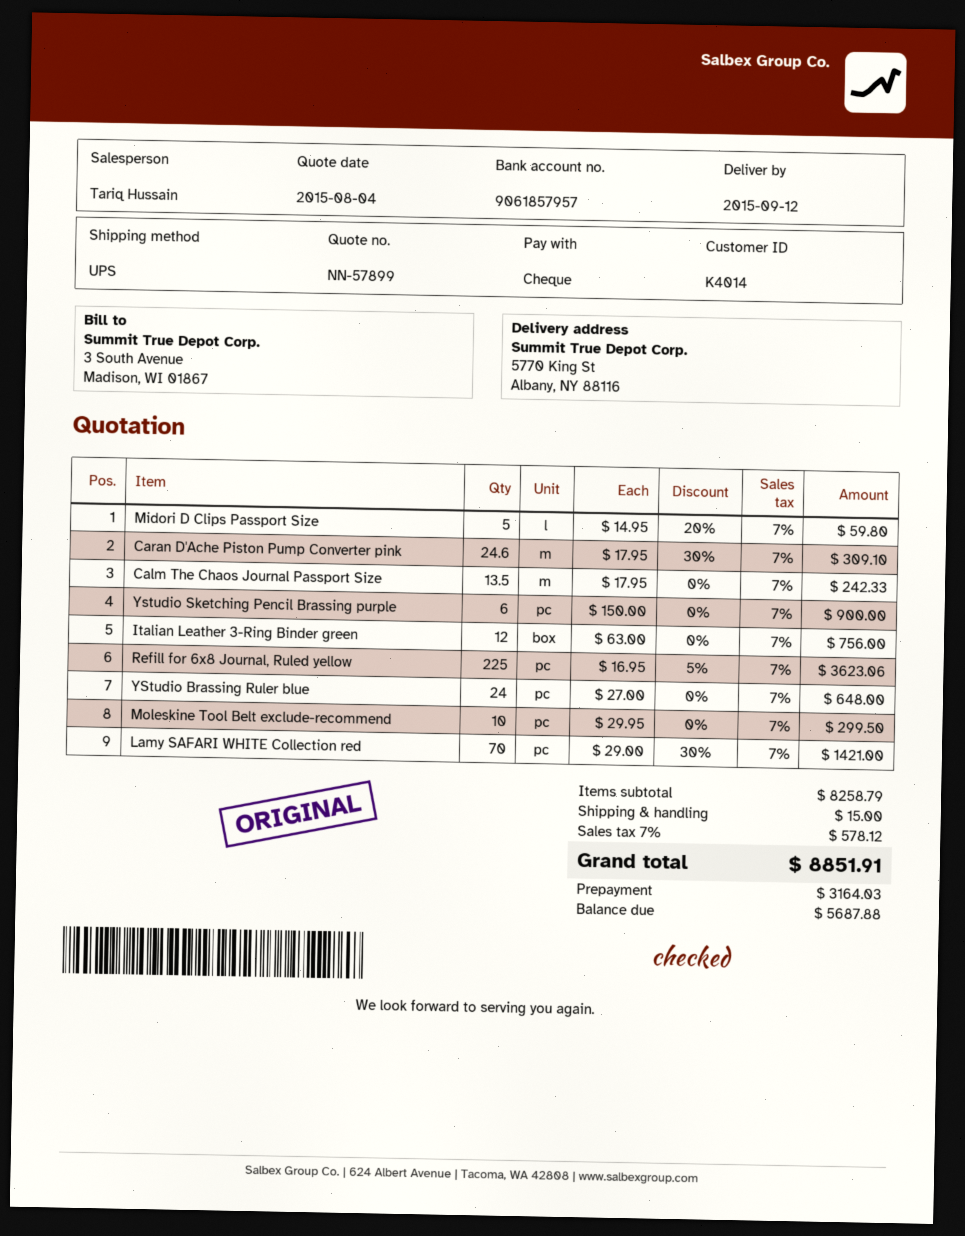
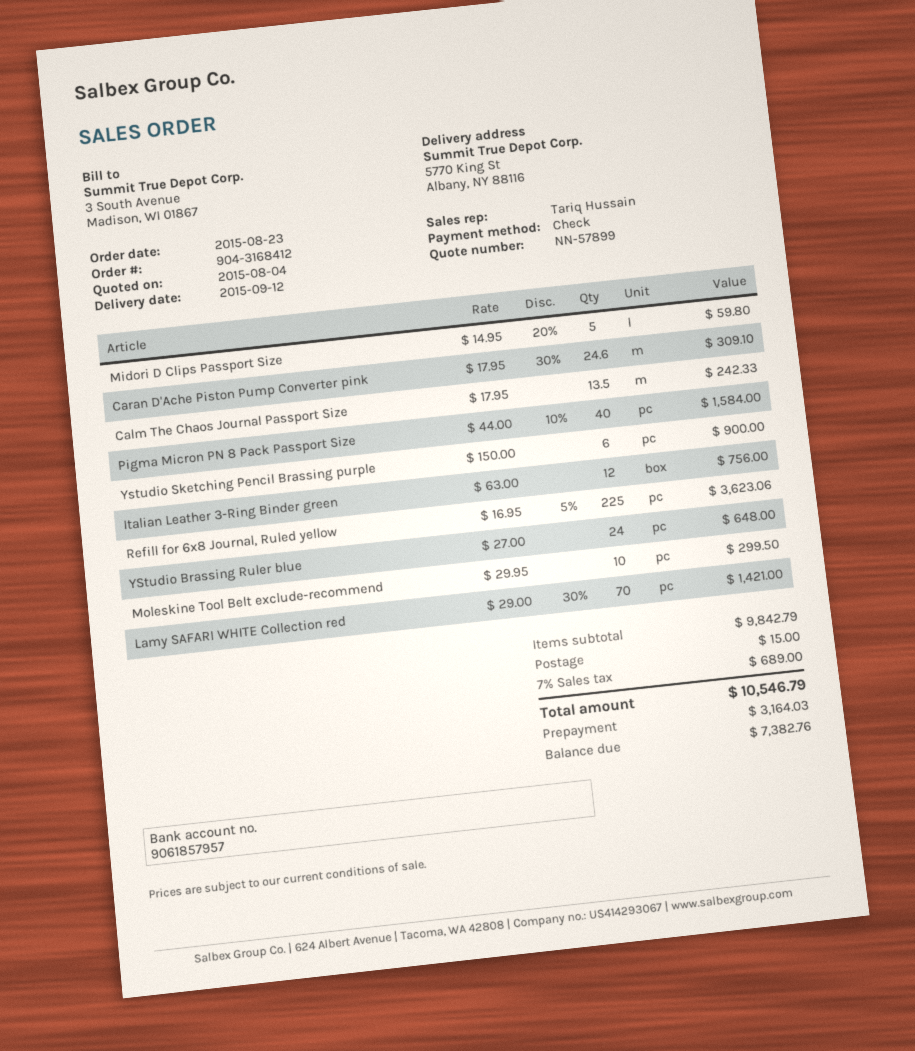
Pigma Micron PN 8 Pack Passport Size: none -> 40 x 44.00 - 10% = 1584.00
subtotal: 8258.79 -> 9842.79
tax: 7% = 578.12 -> 7% = 689.00
total: 8851.91 -> 10546.79
balance: 5687.88 -> 7382.76

